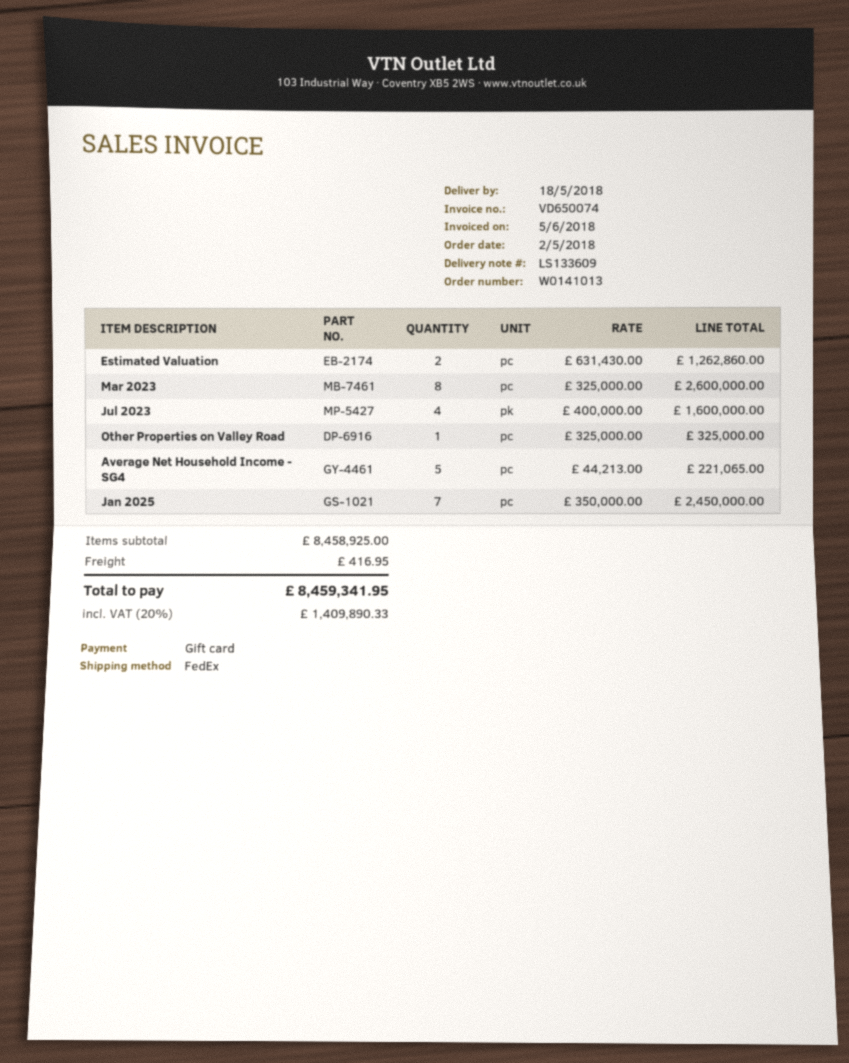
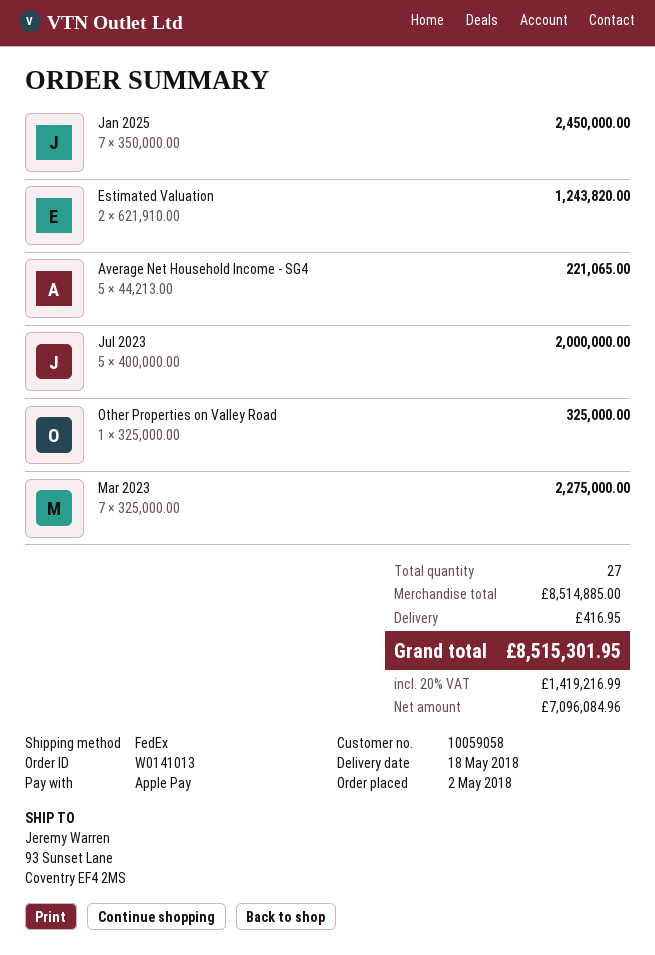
payment method: gift card -> Apple Pay
Estimated Valuation: 2 x 631430.00 = 1262860.00 -> 2 x 621910.00 = 1243820.00
Mar 2023: 8 x 325000.00 = 2600000.00 -> 7 x 325000.00 = 2275000.00
Jul 2023: 4 x 400000.00 = 1600000.00 -> 5 x 400000.00 = 2000000.00
subtotal: 8458925.00 -> 8514885.00
tax: 20% = 1409890.33 -> 20% = 1419216.99
total: 8459341.95 -> 8515301.95

